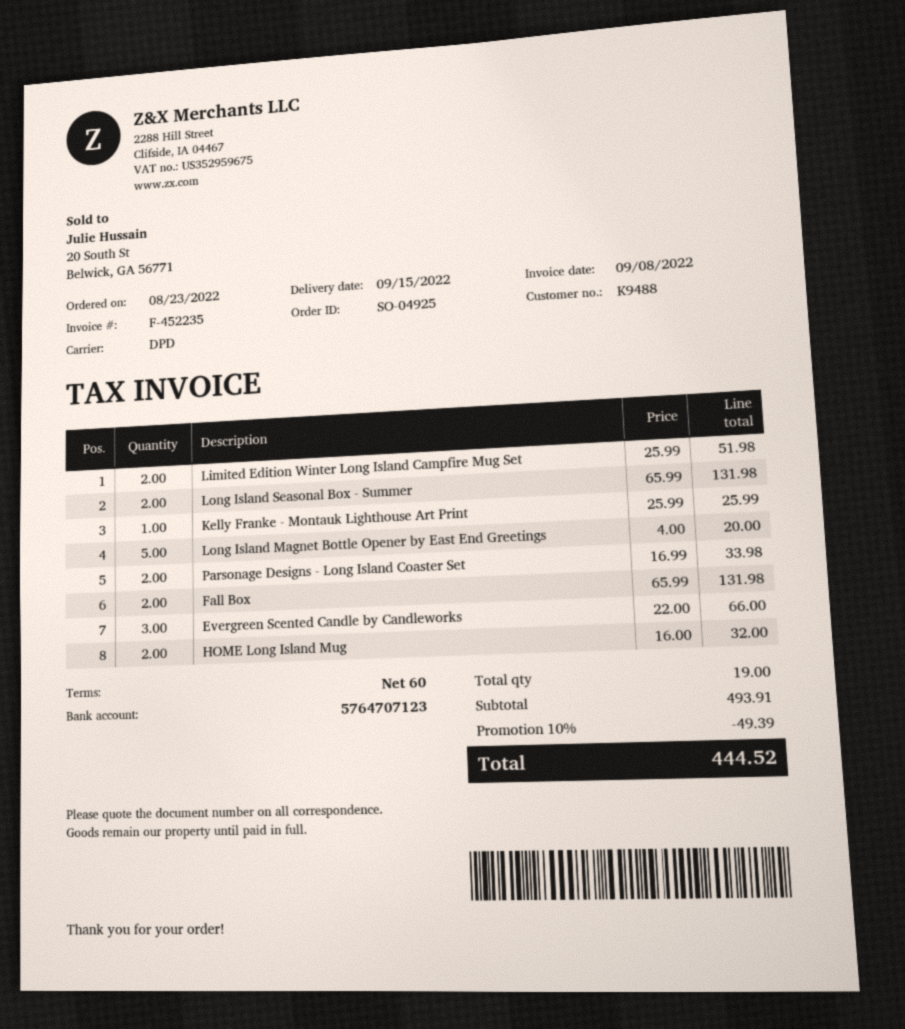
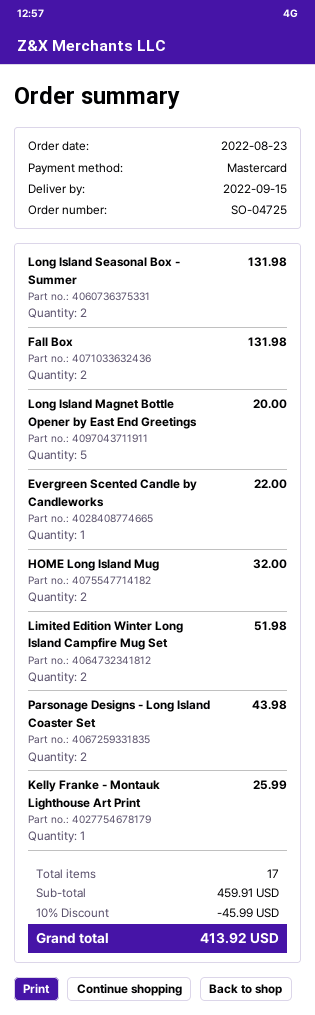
order number: SO-04925 -> SO-04725
Parsonage Designs - Long Island Coaster Set: 2 for 33.98 -> 2 for 43.98
Evergreen Scented Candle by Candleworks: 3 for 66.00 -> 1 for 22.00
total quantity: 19 -> 17
subtotal: 493.91 -> 459.91
discount: 10% = 49.39 -> 10% = 45.99
total: 444.52 -> 413.92

